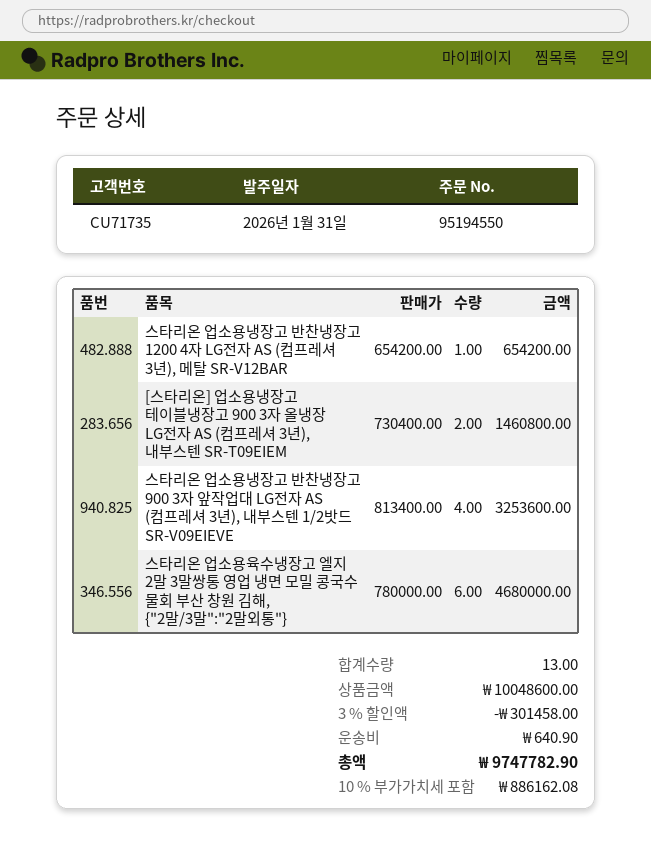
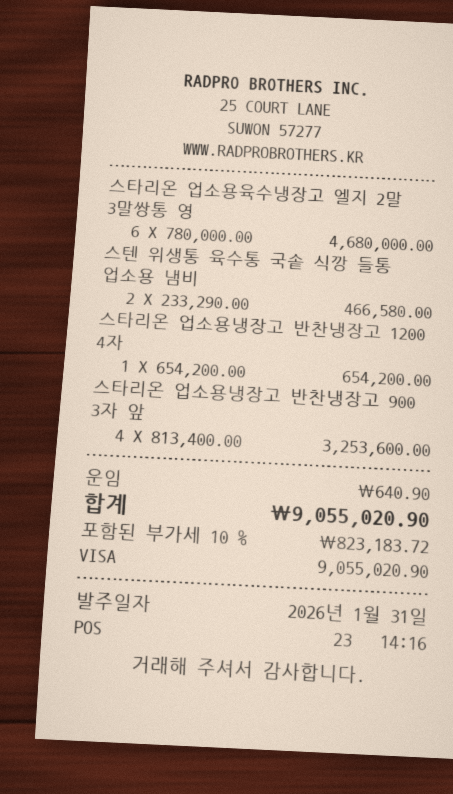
[스타리온] 업소용냉장고 테이블냉장고 900 3자 올냉장 LG전자 AS (컴프레셔 3년), 내부스텐 SR-T09EIEM: 2 x 730400.00 = 1460800.00 -> none
스텐 위생통 육수통 국솥 식깡 들통 업소용 냄비: none -> 2 x 233290.00 = 466580.00
discount: 3% = 301458.00 -> none
tax: 10% = 886162.08 -> 10% = 823183.72
total: 9747782.90 -> 9055020.90

